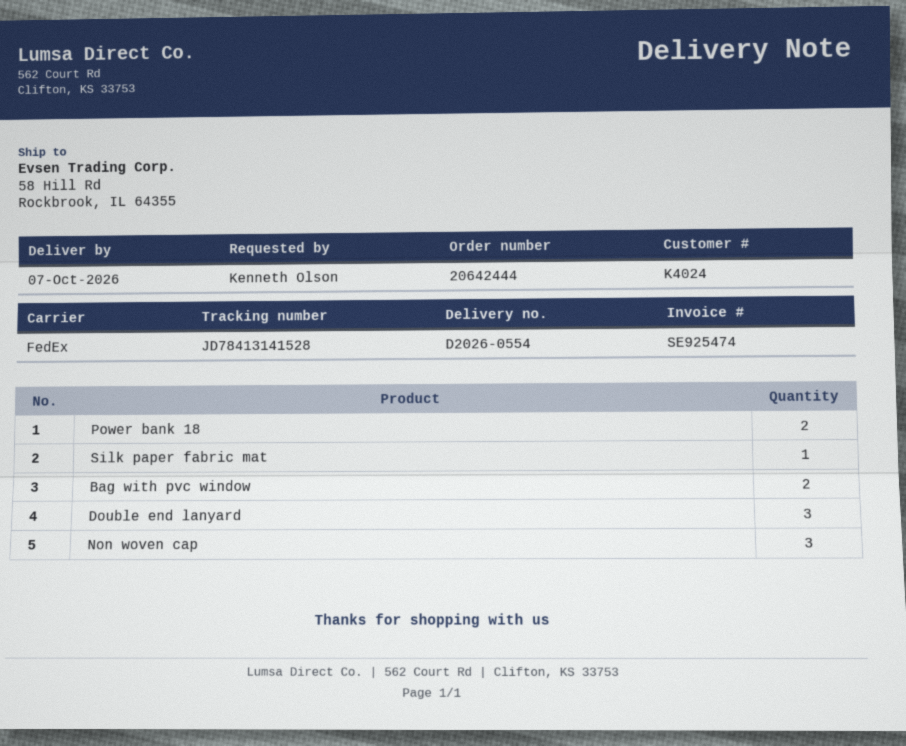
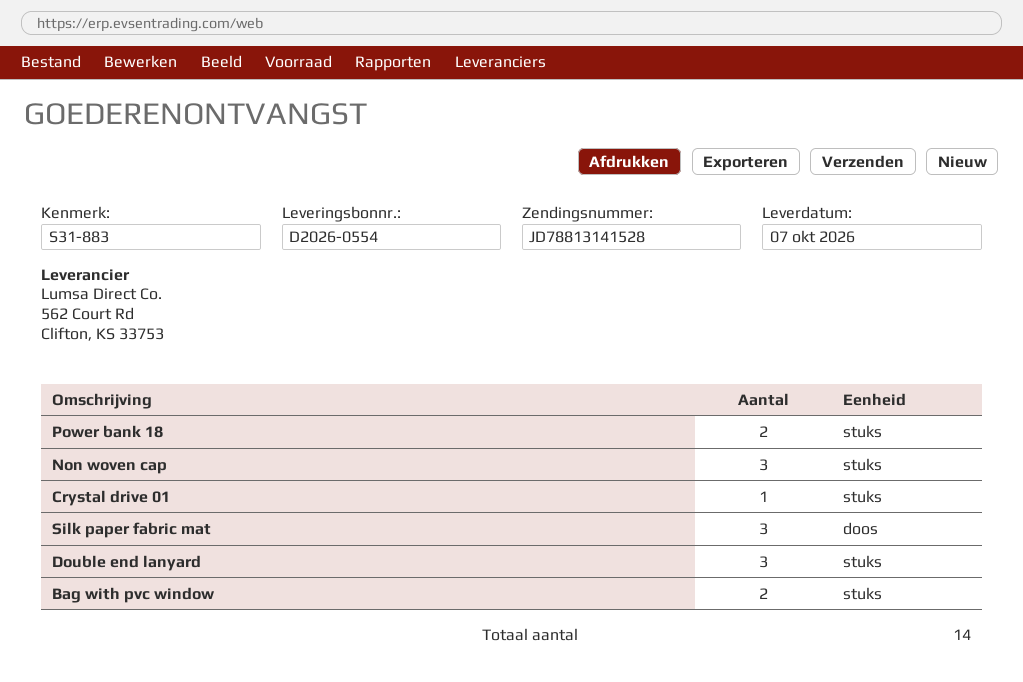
tracking number: JD78413141528 -> JD78813141528
Silk paper fabric mat: 1 -> 3
Crystal drive 01: none -> 1

